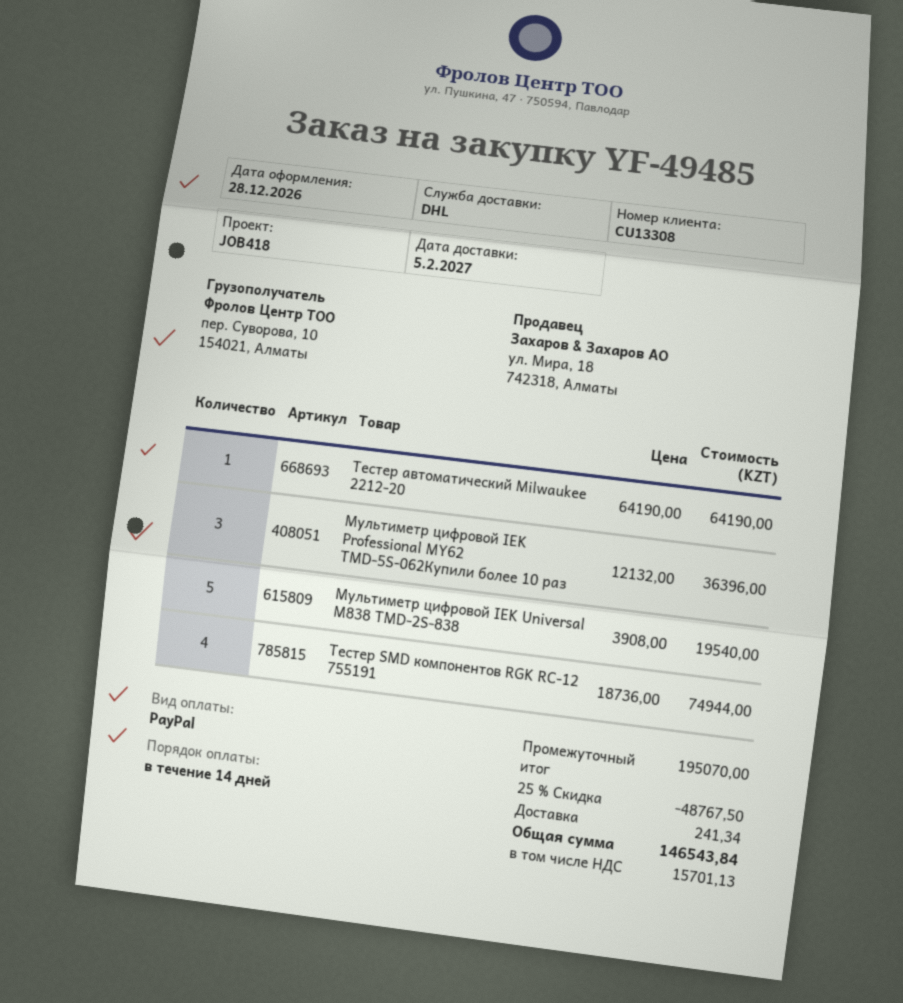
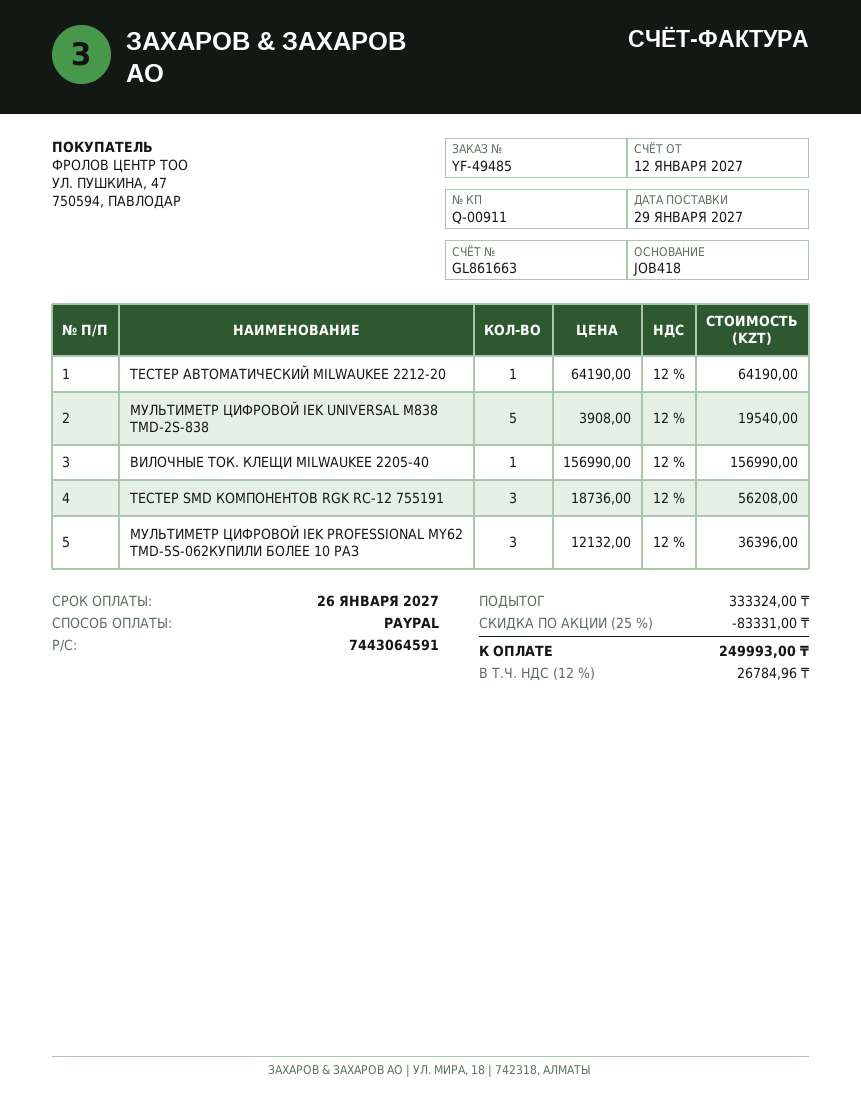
delivery date: 2027-02-05 -> 2027-01-29
Тестер SMD компонентов RGK RC-12 755191: 4 x 18736.00 = 74944.00 -> 3 x 18736.00 = 56208.00
ВИЛОЧНЫЕ ТОК. КЛЕЩИ MILWAUKEE 2205-40: none -> 1 x 156990.00 = 156990.00
subtotal: 195070.00 -> 333324.00
discount: 25% = 48767.50 -> 25% = 83331.00
shipping: 241.34 -> none
tax: 15701.13 -> 26784.96
total: 146543.84 -> 249993.00

